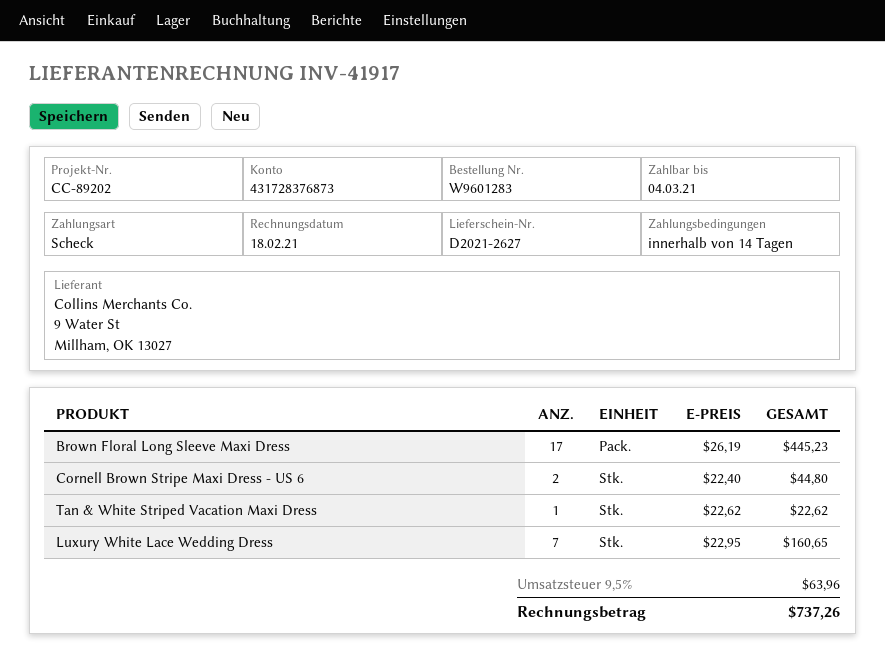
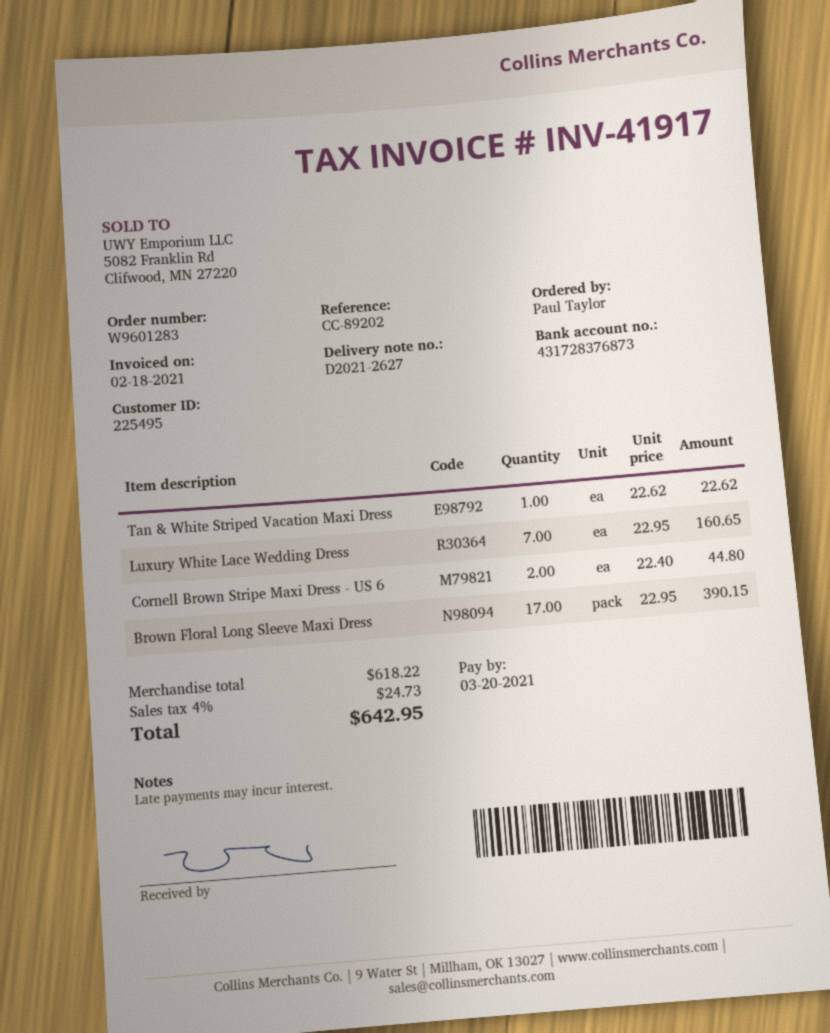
due date: 2021-03-04 -> 2021-03-20
Brown Floral Long Sleeve Maxi Dress: 17 x 26.19 = 445.23 -> 17 x 22.95 = 390.15
tax: 9.5% = 63.96 -> 4% = 24.73
total: 737.26 -> 642.95

